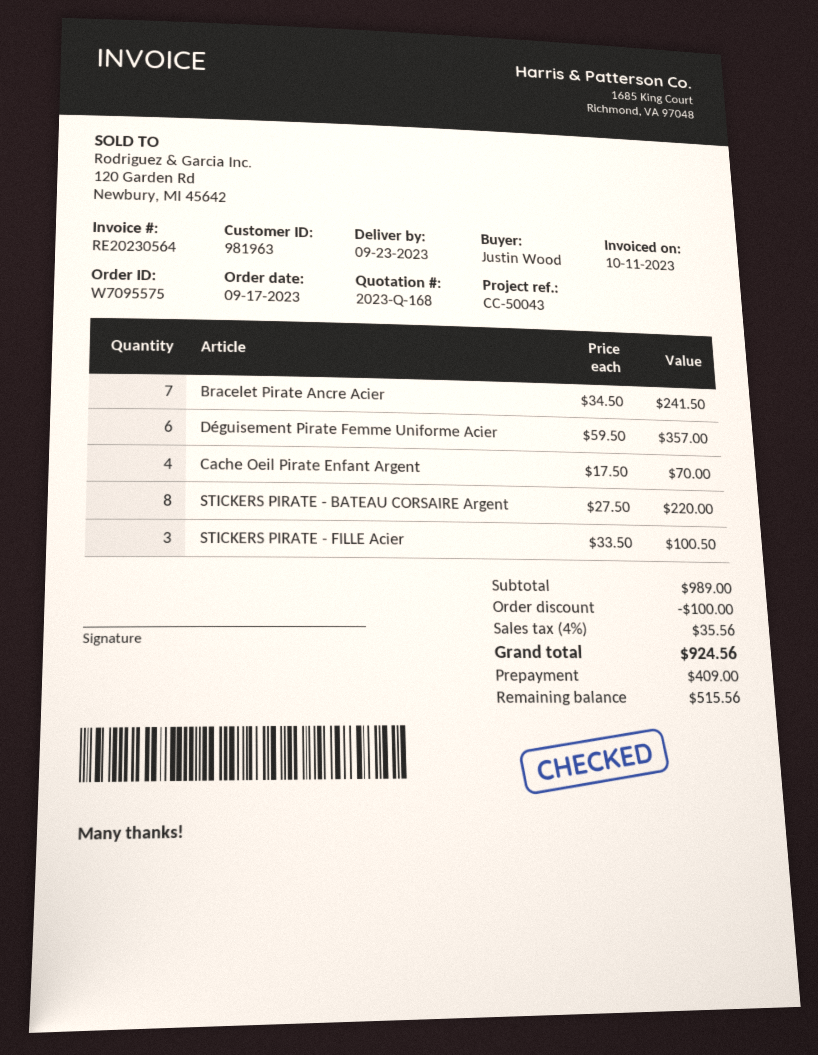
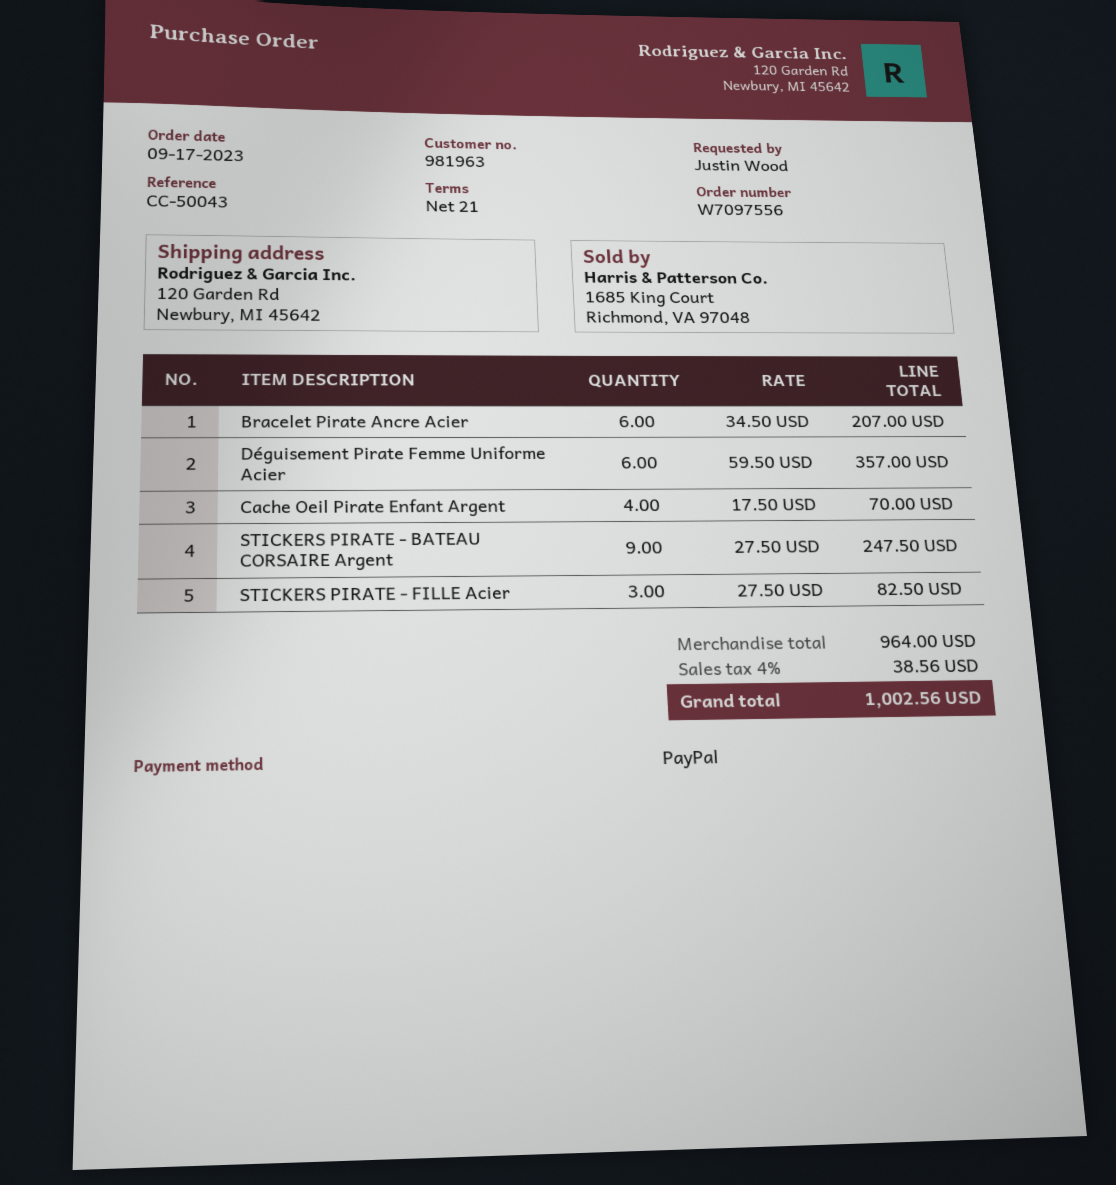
order number: W7095575 -> W7097556
Bracelet Pirate Ancre Acier: 7 x 34.50 = 241.50 -> 6 x 34.50 = 207.00
STICKERS PIRATE - BATEAU CORSAIRE Argent: 8 x 27.50 = 220.00 -> 9 x 27.50 = 247.50
STICKERS PIRATE - FILLE Acier: 3 x 33.50 = 100.50 -> 3 x 27.50 = 82.50
subtotal: 989.00 -> 964.00
discount: 100.00 -> none
tax: 4% = 35.56 -> 4% = 38.56
total: 924.56 -> 1002.56

